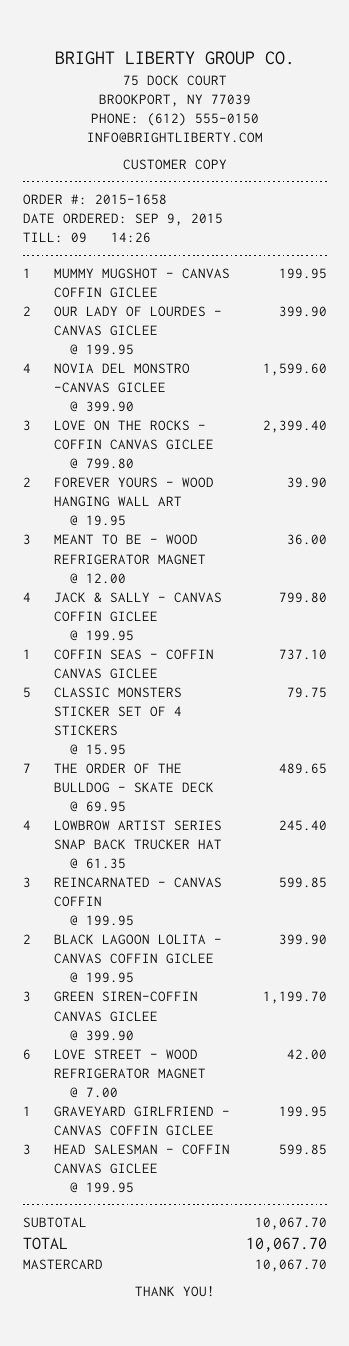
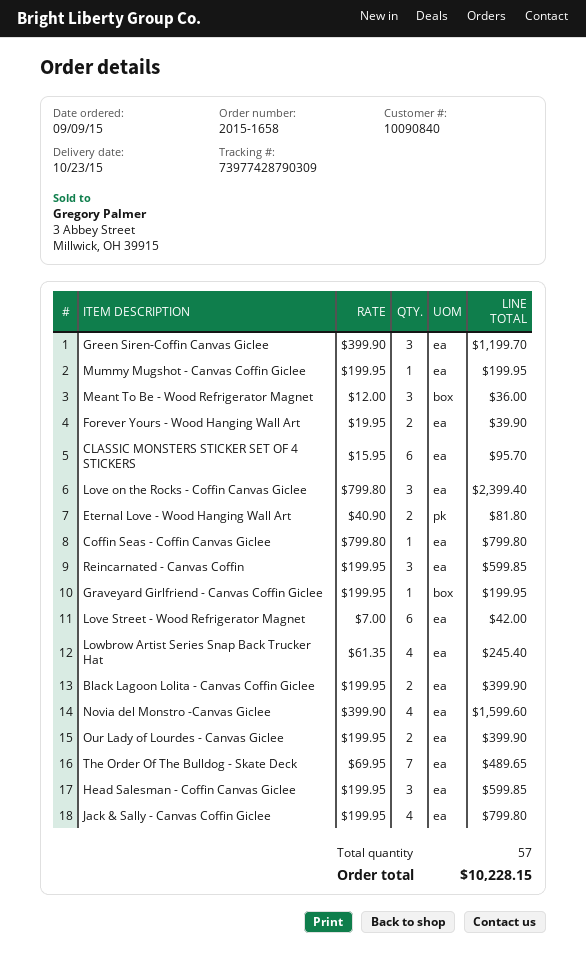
COFFIN SEAS - COFFIN CANVAS GICLEE: 1 x 737.10 = 737.10 -> 1 x 799.80 = 799.80
CLASSIC MONSTERS STICKER SET OF 4 STICKERS: 5 x 15.95 = 79.75 -> 6 x 15.95 = 95.70
Eternal Love - Wood Hanging Wall Art: none -> 2 x 40.90 = 81.80
total: 10067.70 -> 10228.15

